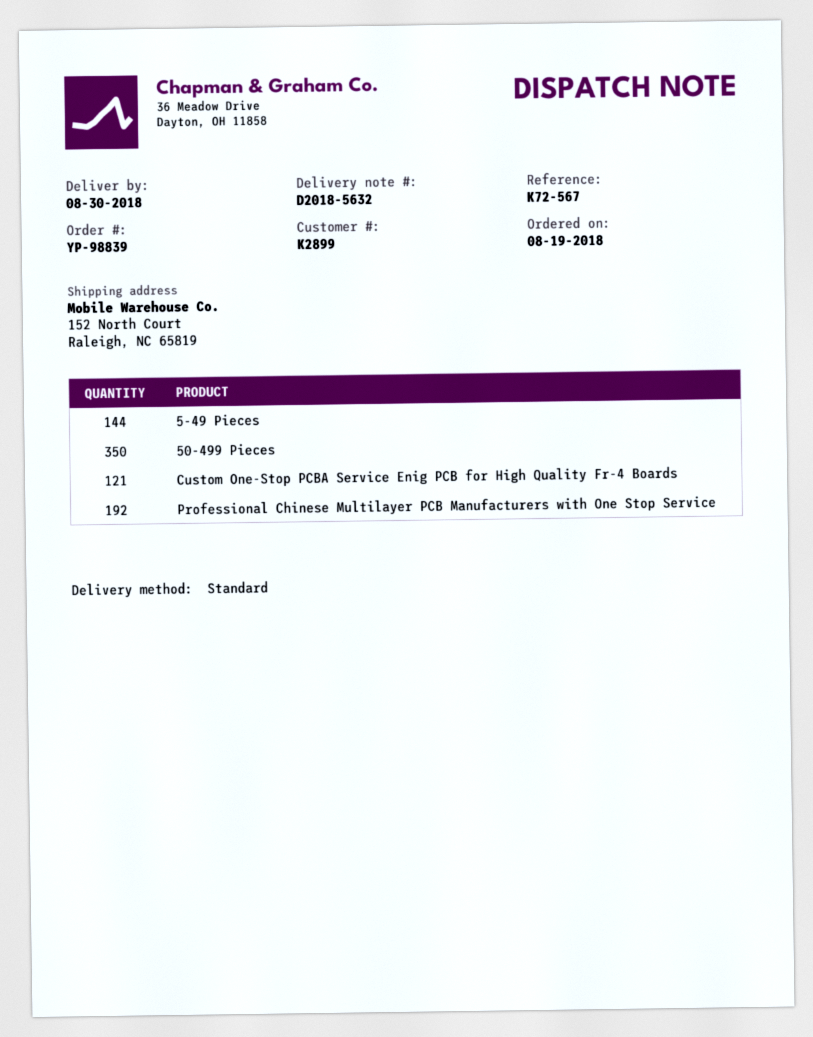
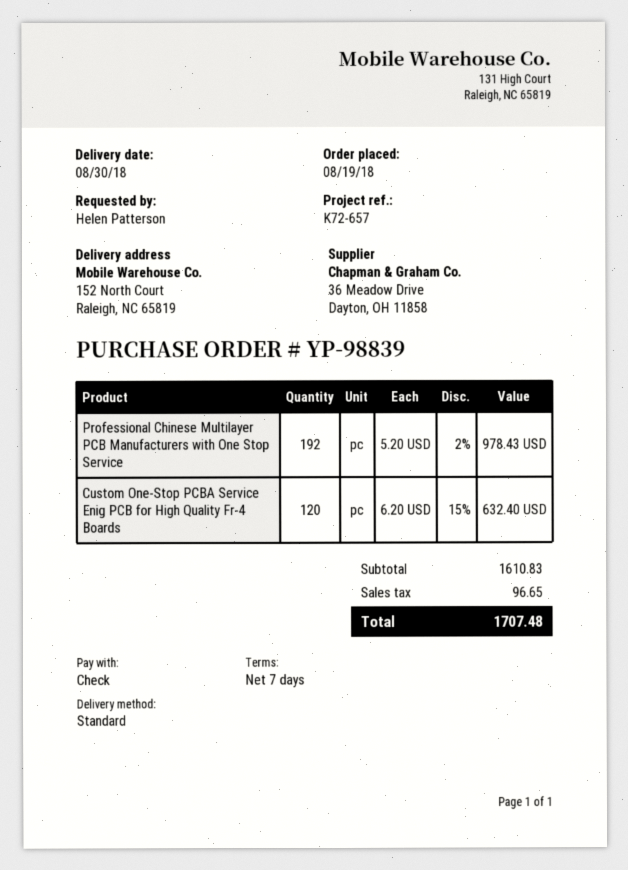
reference: K72-567 -> K72-657
5-49 Pieces: 144 -> none
50-499 Pieces: 350 -> none
Custom One-Stop PCBA Service Enig PCB for High Quality Fr-4 Boards: 121 -> 120

